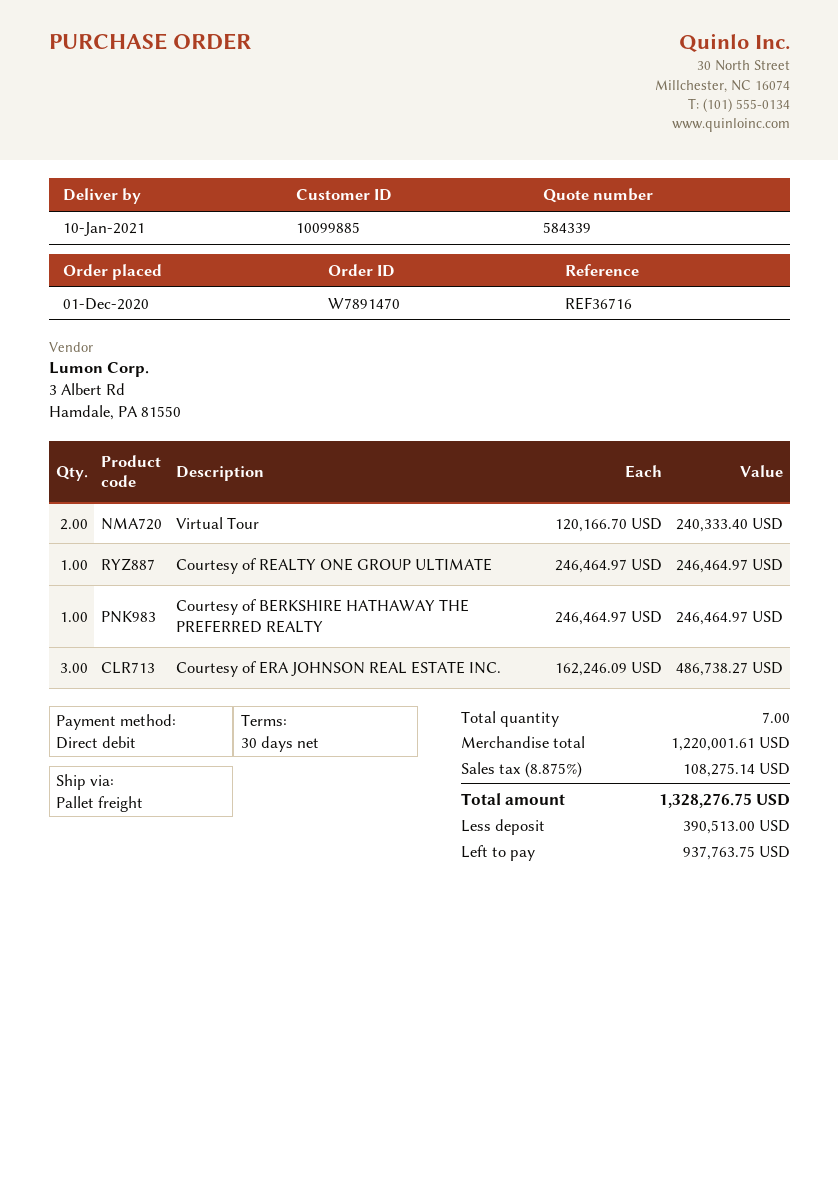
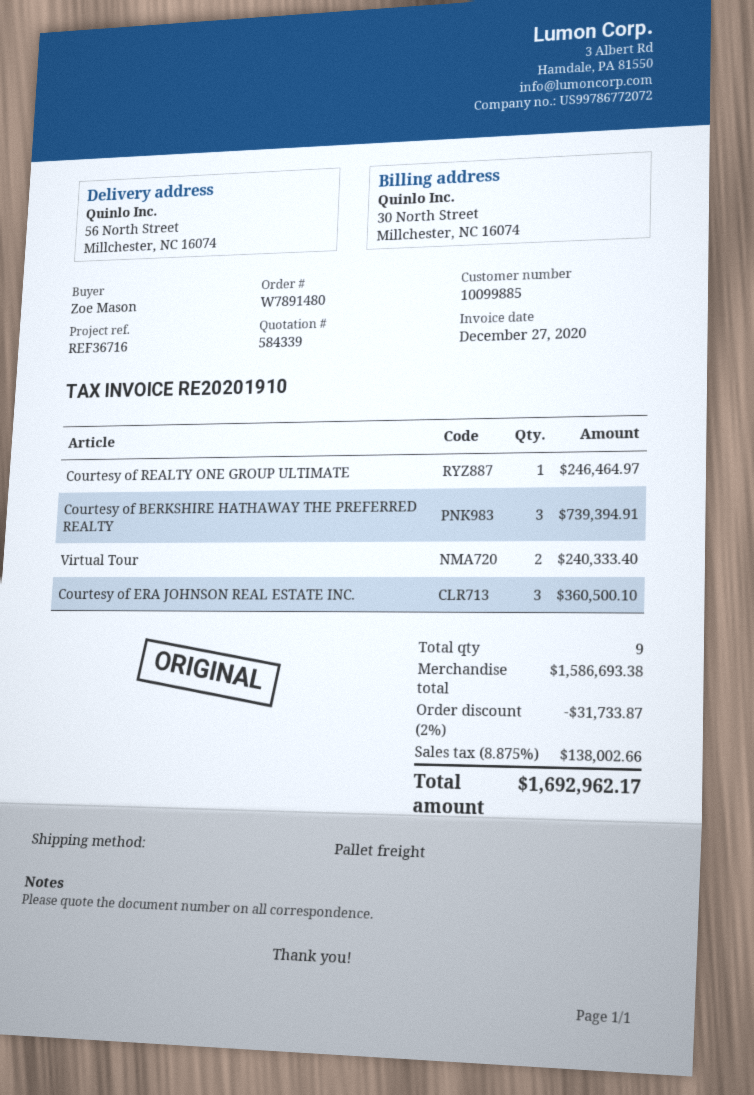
order number: W7891470 -> W7891480
Courtesy of BERKSHIRE HATHAWAY THE PREFERRED REALTY: 1 for 246464.97 -> 3 for 739394.91
Courtesy of ERA JOHNSON REAL ESTATE INC.: 3 for 486738.27 -> 3 for 360500.10
total quantity: 7 -> 9
subtotal: 1220001.61 -> 1586693.38
discount: none -> 2% = 31733.87
tax: 8.875% = 108275.14 -> 8.875% = 138002.66
total: 1328276.75 -> 1692962.17

